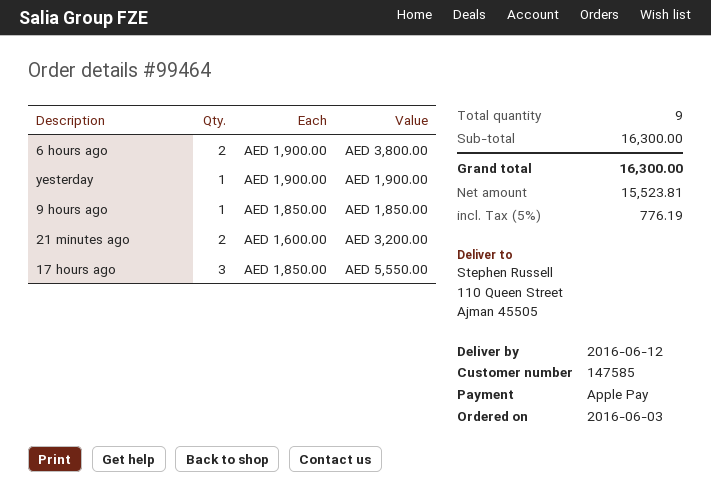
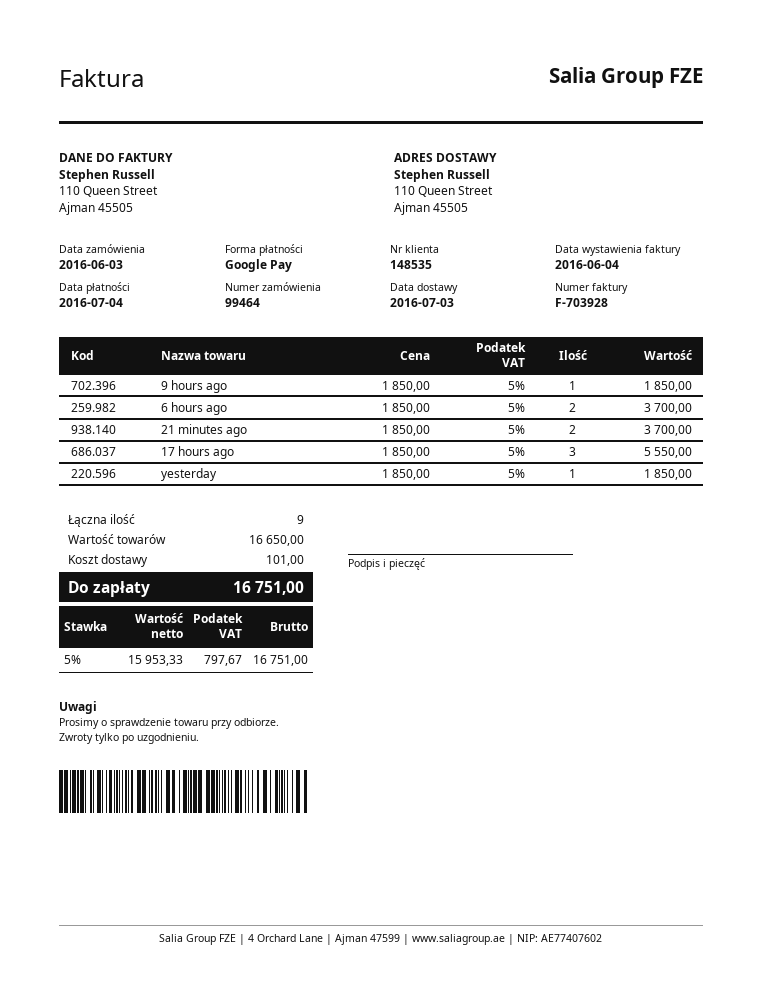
delivery date: 2016-06-12 -> 2016-07-03
customer number: 147585 -> 148535
payment method: Apple Pay -> Google Pay
6 hours ago: 2 x 1900.00 = 3800.00 -> 2 x 1850.00 = 3700.00
yesterday: 1 x 1900.00 = 1900.00 -> 1 x 1850.00 = 1850.00
21 minutes ago: 2 x 1600.00 = 3200.00 -> 2 x 1850.00 = 3700.00
subtotal: 16300.00 -> 16650.00
shipping: none -> 101.00
net: 15523.81 -> 15953.33
tax: 5% = 776.19 -> 5% = 797.67
total: 16300.00 -> 16751.00

